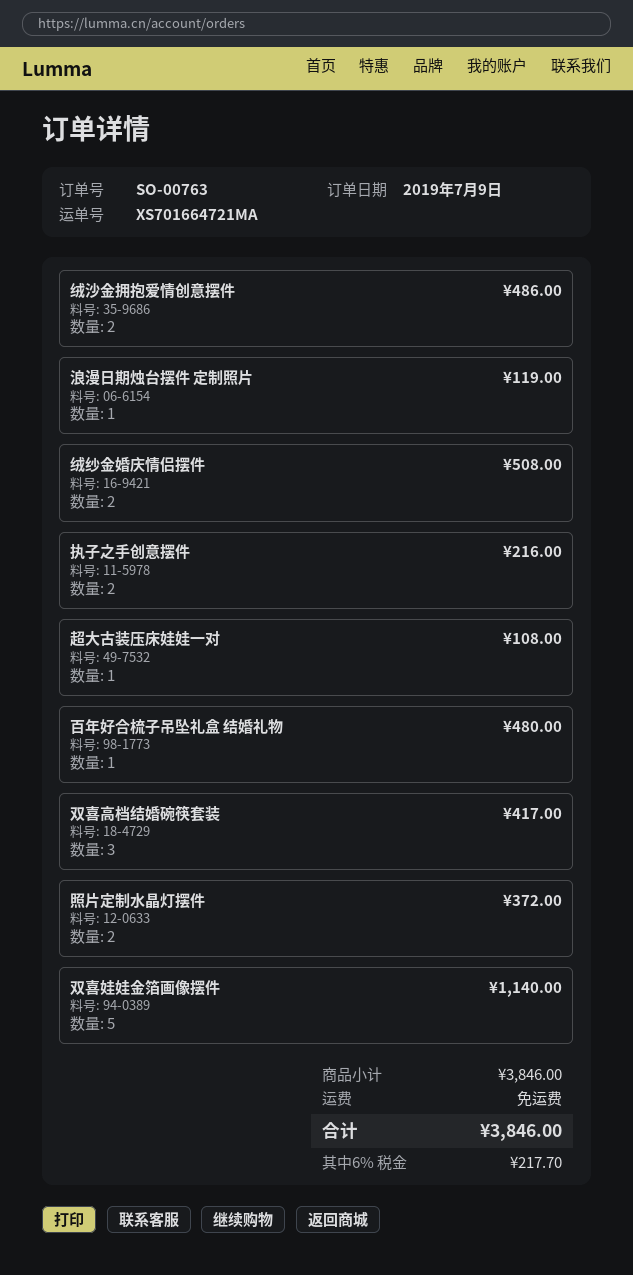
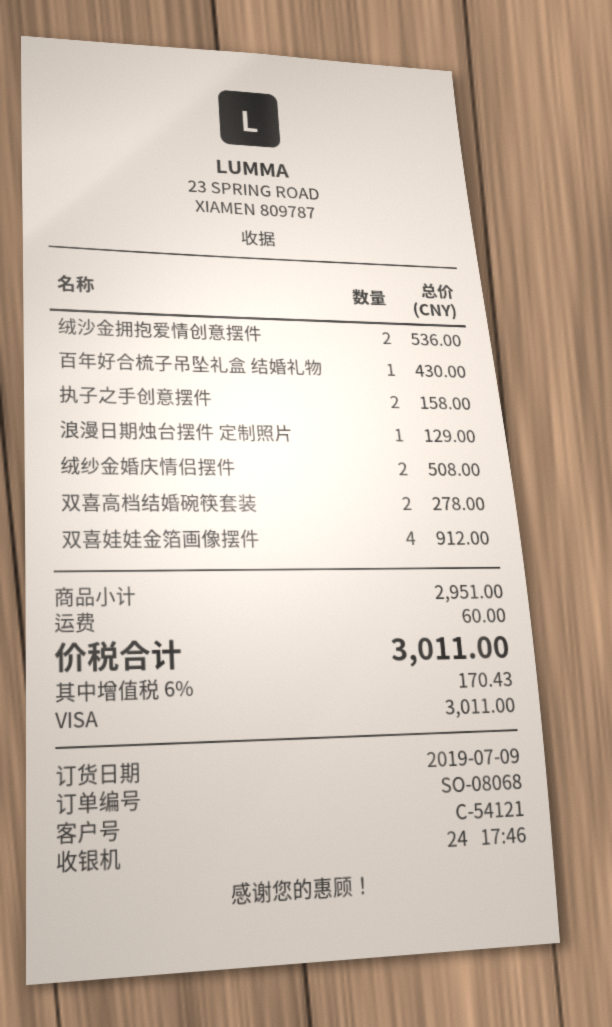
order number: SO-00763 -> SO-08068
绒沙金拥抱爱情创意摆件: 2 for 486.00 -> 2 for 536.00
浪漫日期烛台摆件 定制照片: 1 for 119.00 -> 1 for 129.00
执子之手创意摆件: 2 for 216.00 -> 2 for 158.00
超大古装压床娃娃一对: 1 for 108.00 -> none
百年好合梳子吊坠礼盒 结婚礼物: 1 for 480.00 -> 1 for 430.00
双喜高档结婚碗筷套装: 3 for 417.00 -> 2 for 278.00
照片定制水晶灯摆件: 2 for 372.00 -> none
双喜娃娃金箔画像摆件: 5 for 1140.00 -> 4 for 912.00
subtotal: 3846.00 -> 2951.00
shipping: 0.00 -> 60.00
tax: 6% = 217.70 -> 6% = 170.43
total: 3846.00 -> 3011.00

